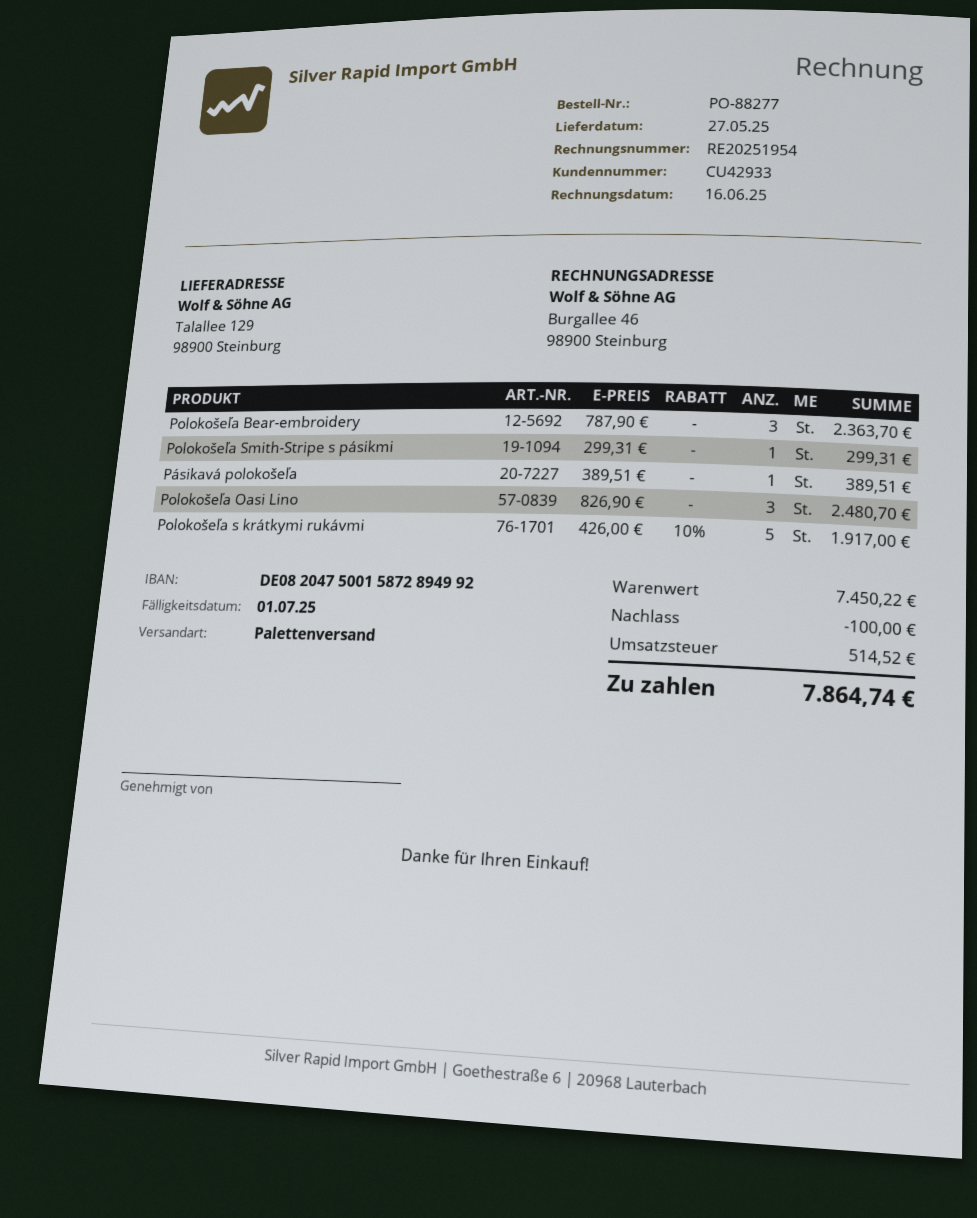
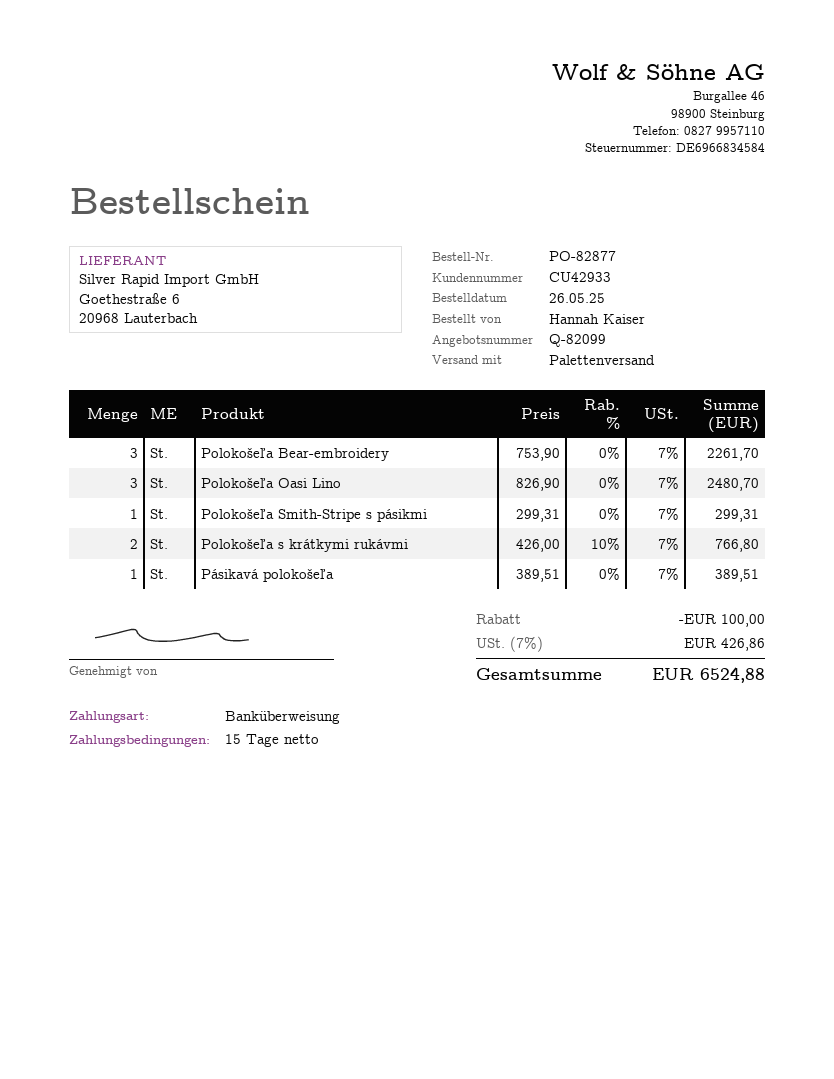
order number: PO-88277 -> PO-82877
Polokošeľa Bear-embroidery: 3 x 787.90 = 2363.70 -> 3 x 753.90 = 2261.70
Polokošeľa s krátkymi rukávmi: 5 x 426.00 - 10% = 1917.00 -> 2 x 426.00 - 10% = 766.80
tax: 514.52 -> 426.86
total: 7864.74 -> 6524.88

